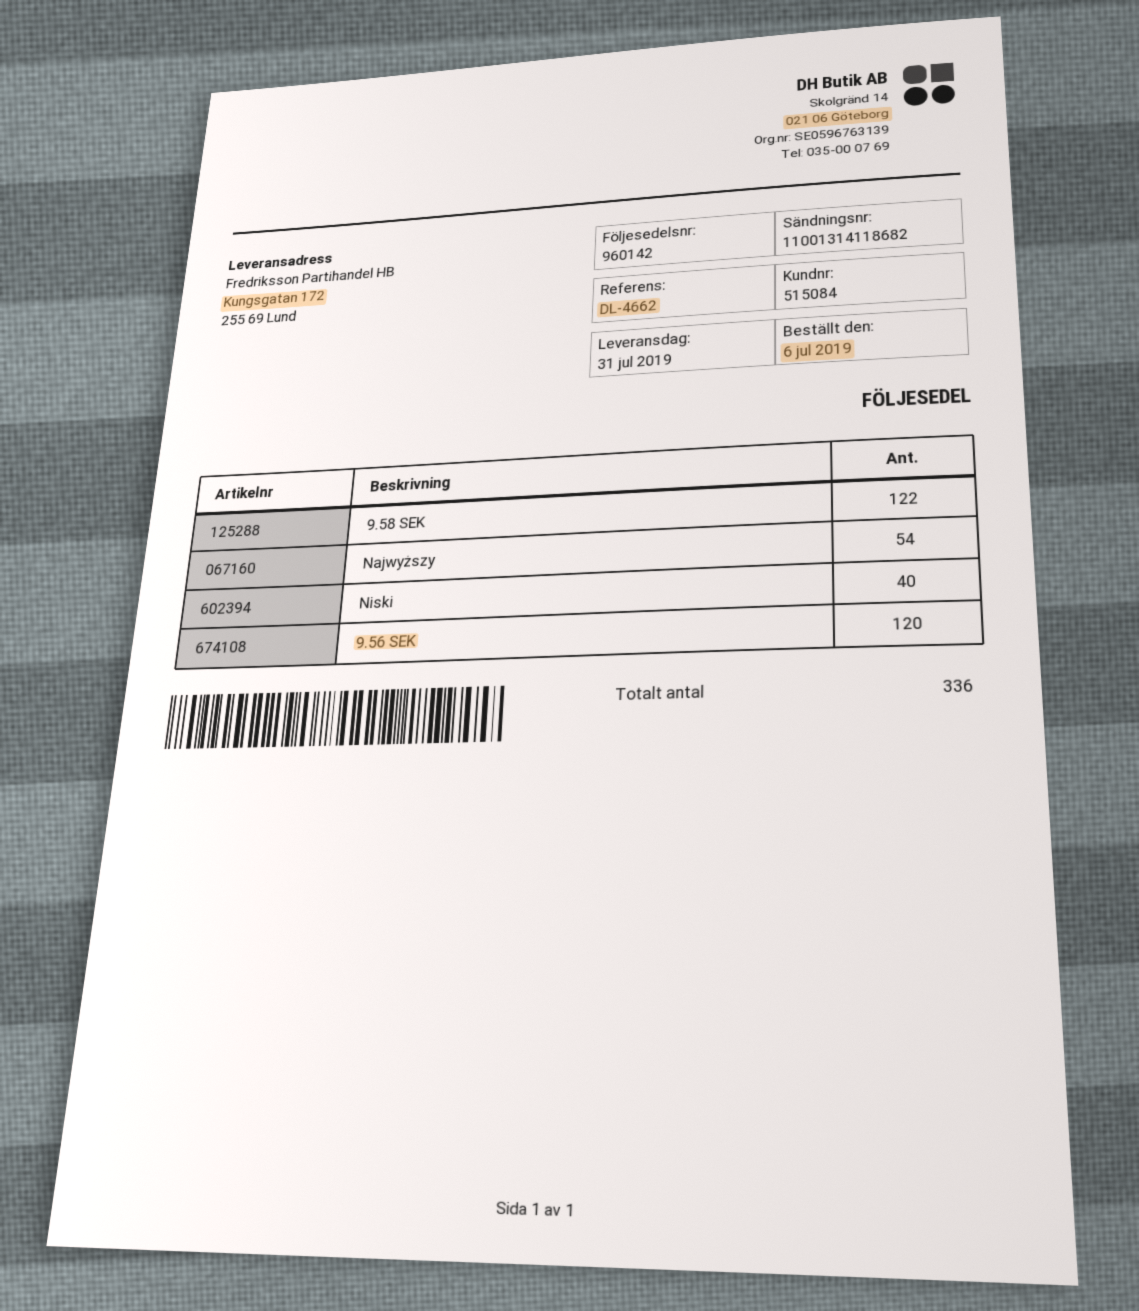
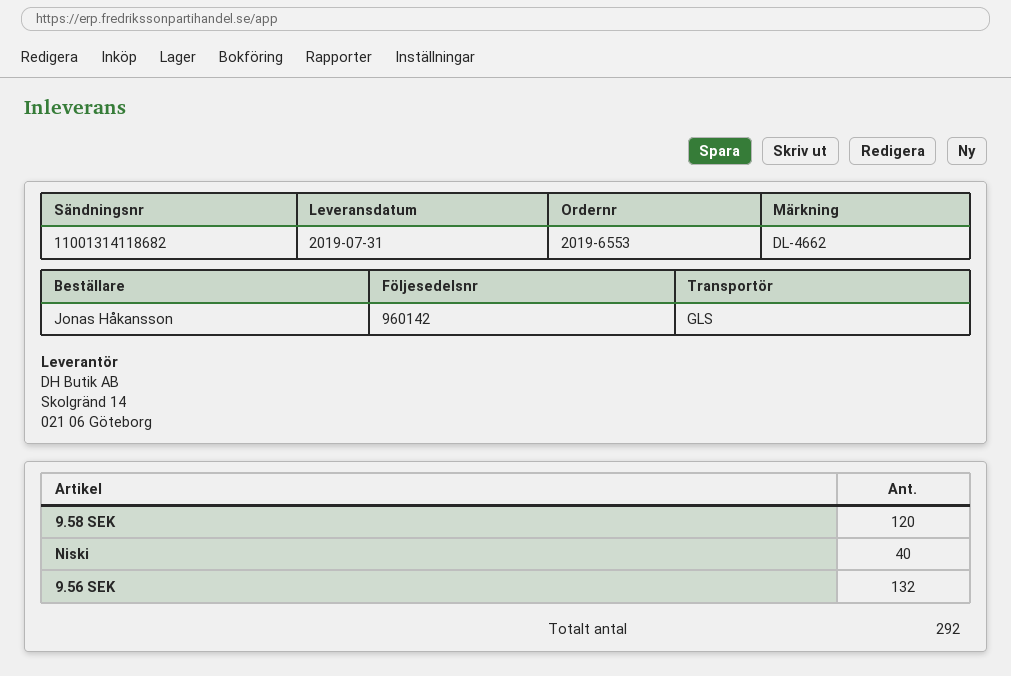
9.58 SEK: 122 -> 120
Najwyższy: 54 -> none
9.56 SEK: 120 -> 132
total quantity: 336 -> 292

